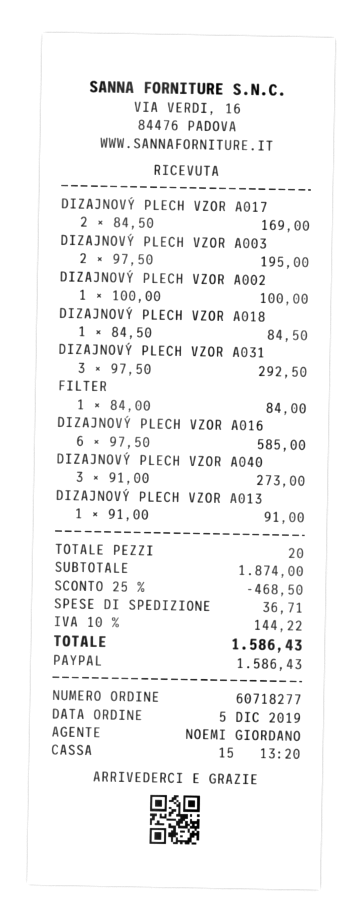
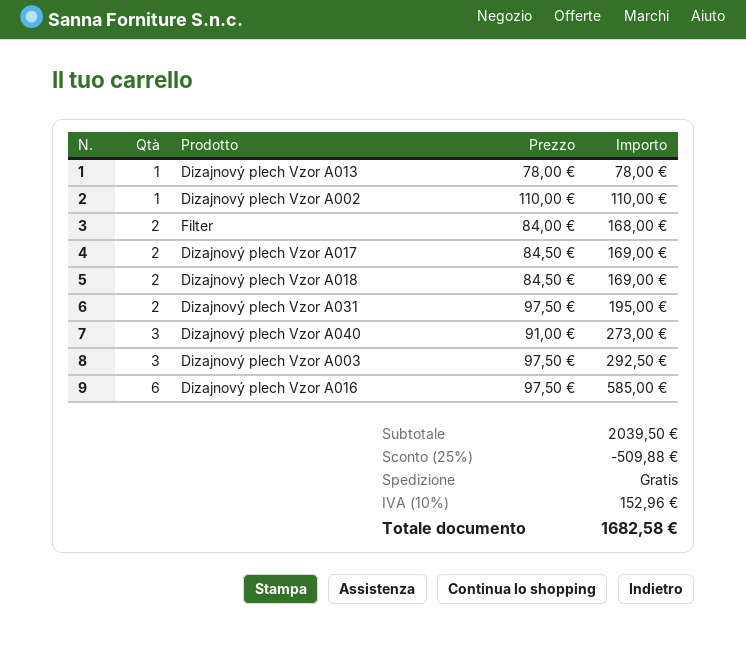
DIZAJNOVÝ PLECH VZOR A003: 2 x 97.50 = 195.00 -> 3 x 97.50 = 292.50
DIZAJNOVÝ PLECH VZOR A002: 1 x 100.00 = 100.00 -> 1 x 110.00 = 110.00
DIZAJNOVÝ PLECH VZOR A018: 1 x 84.50 = 84.50 -> 2 x 84.50 = 169.00
DIZAJNOVÝ PLECH VZOR A031: 3 x 97.50 = 292.50 -> 2 x 97.50 = 195.00
FILTER: 1 x 84.00 = 84.00 -> 2 x 84.00 = 168.00
DIZAJNOVÝ PLECH VZOR A013: 1 x 91.00 = 91.00 -> 1 x 78.00 = 78.00
subtotal: 1874.00 -> 2039.50
discount: 25% = 468.50 -> 25% = 509.88
shipping: 36.71 -> 0.00
tax: 10% = 144.22 -> 10% = 152.96
total: 1586.43 -> 1682.58

